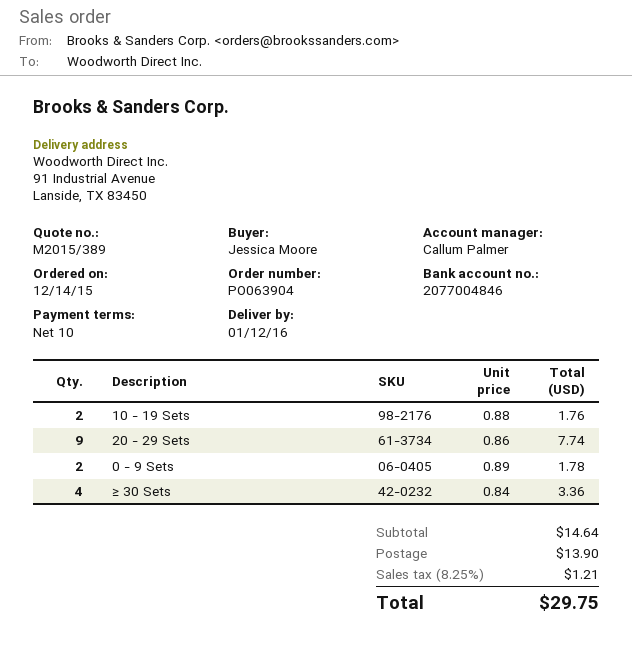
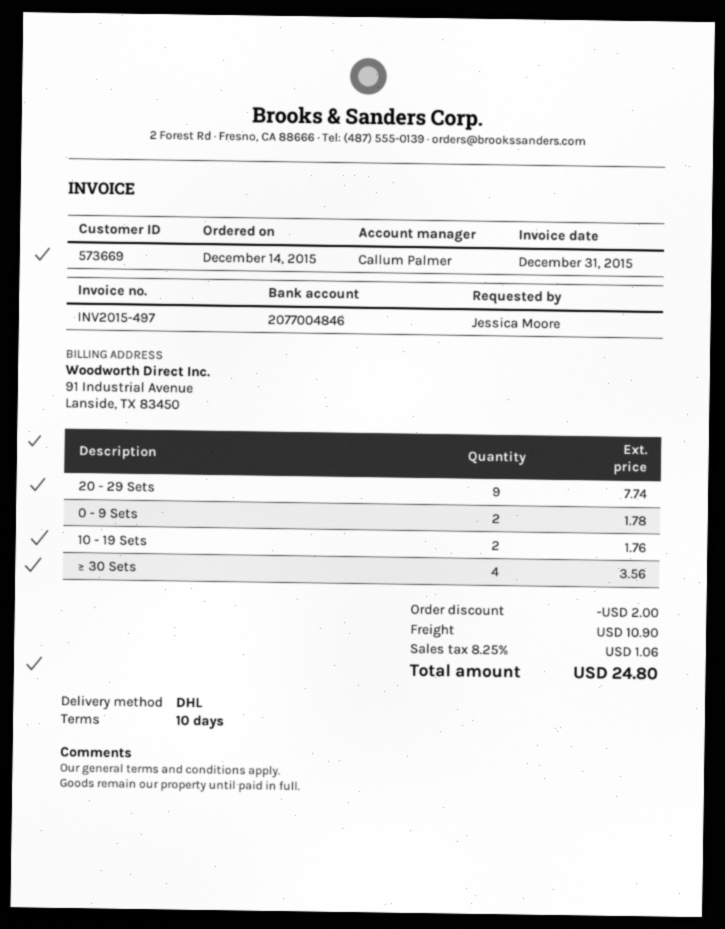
≥ 30 Sets: 4 for 3.36 -> 4 for 3.56
discount: none -> 2.00
shipping: 13.90 -> 10.90
tax: 8.25% = 1.21 -> 8.25% = 1.06
total: 29.75 -> 24.80

